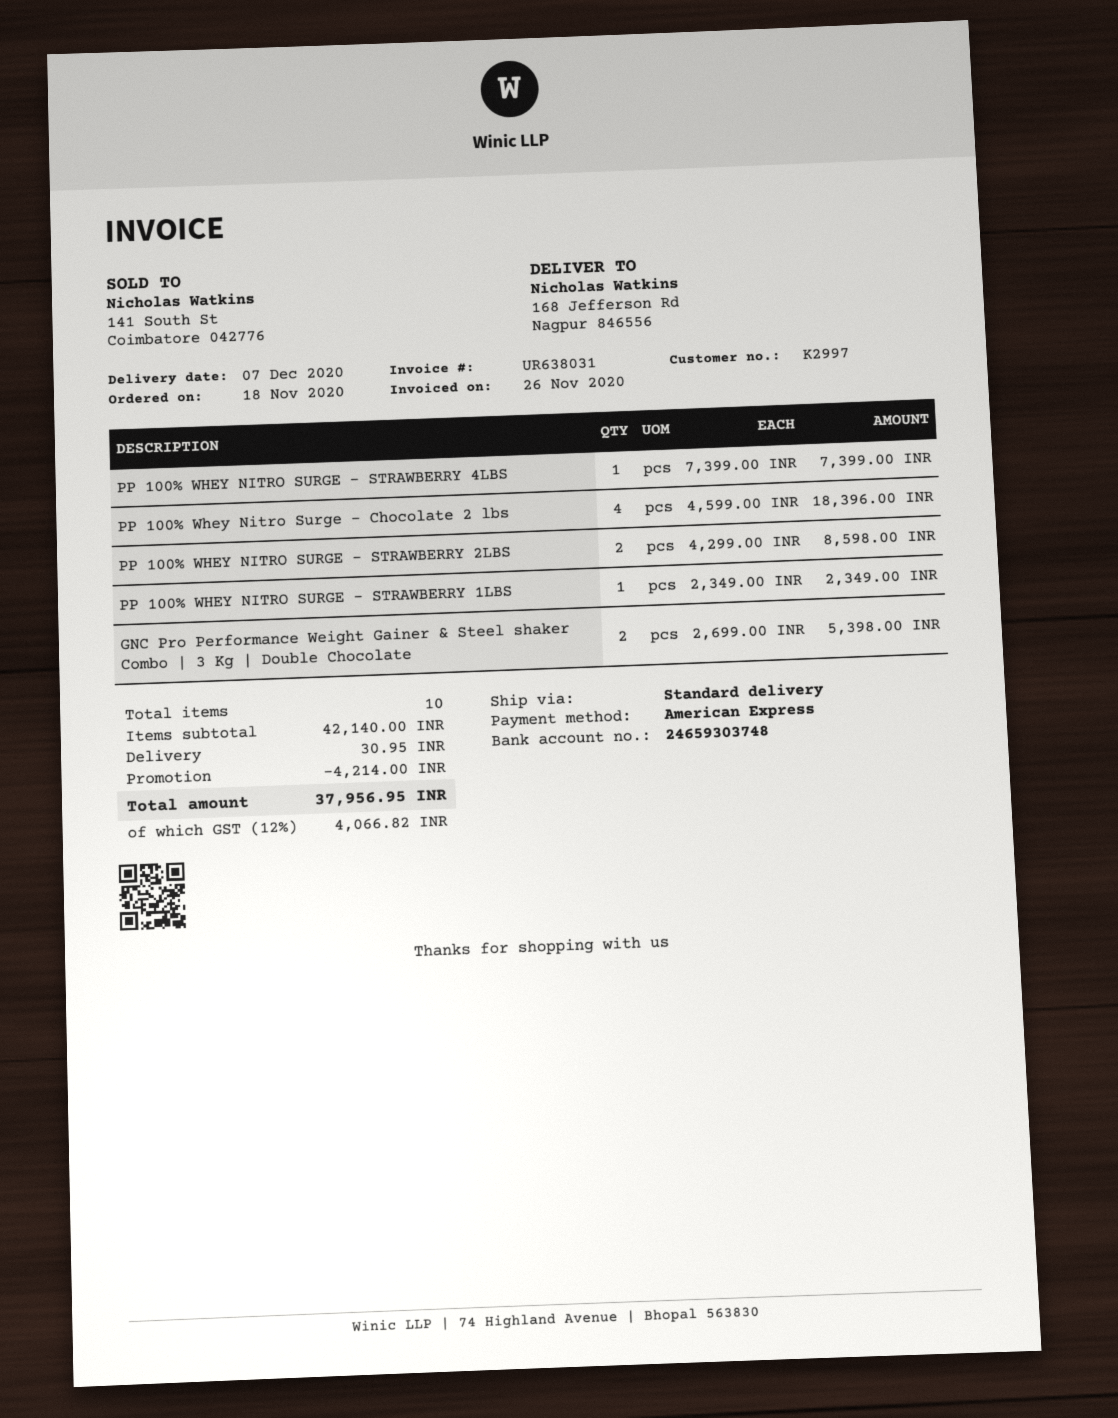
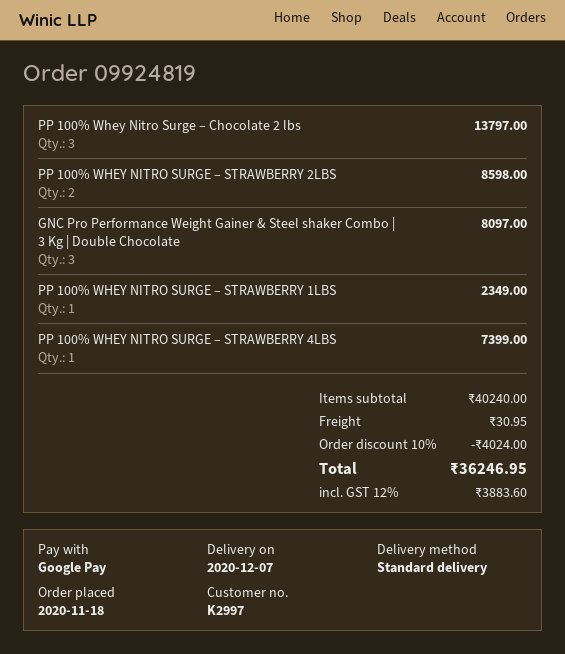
payment method: American Express -> Google Pay
PP 100% Whey Nitro Surge – Chocolate 2 lbs: 4 for 18396.00 -> 3 for 13797.00
GNC Pro Performance Weight Gainer & Steel shaker Combo | 3 Kg | Double Chocolate: 2 for 5398.00 -> 3 for 8097.00
subtotal: 42140.00 -> 40240.00
discount: 4214.00 -> 4024.00
tax: 12% = 4066.82 -> 12% = 3883.60
total: 37956.95 -> 36246.95

